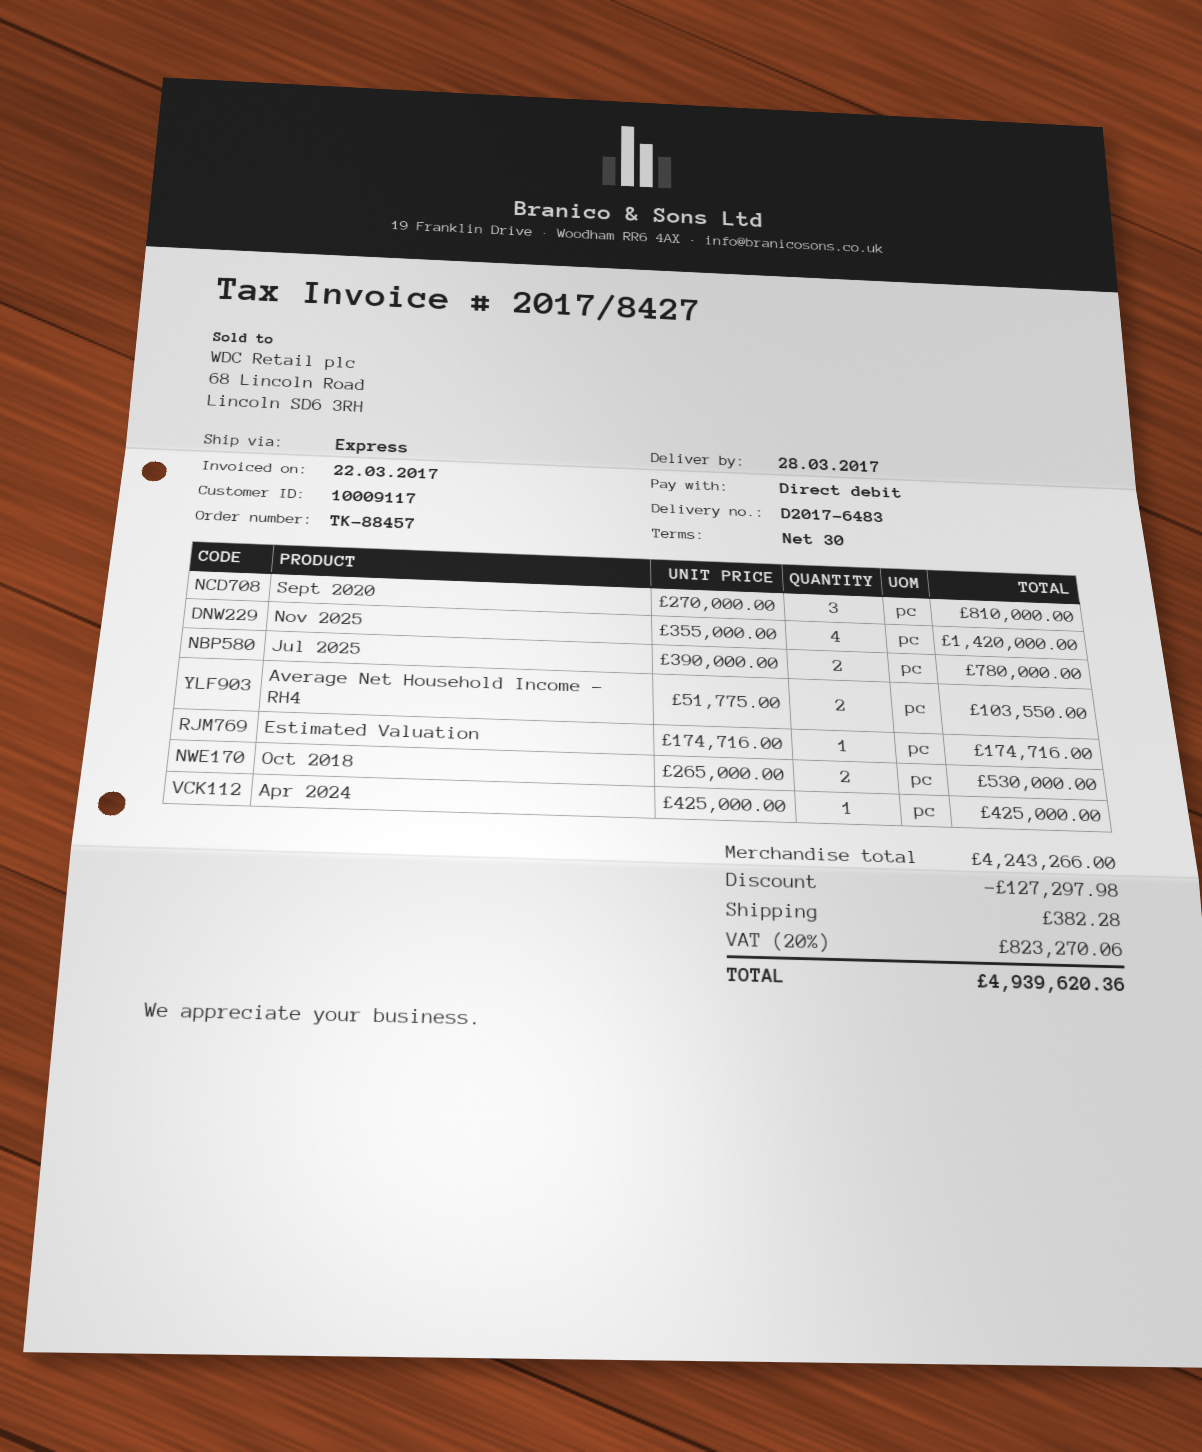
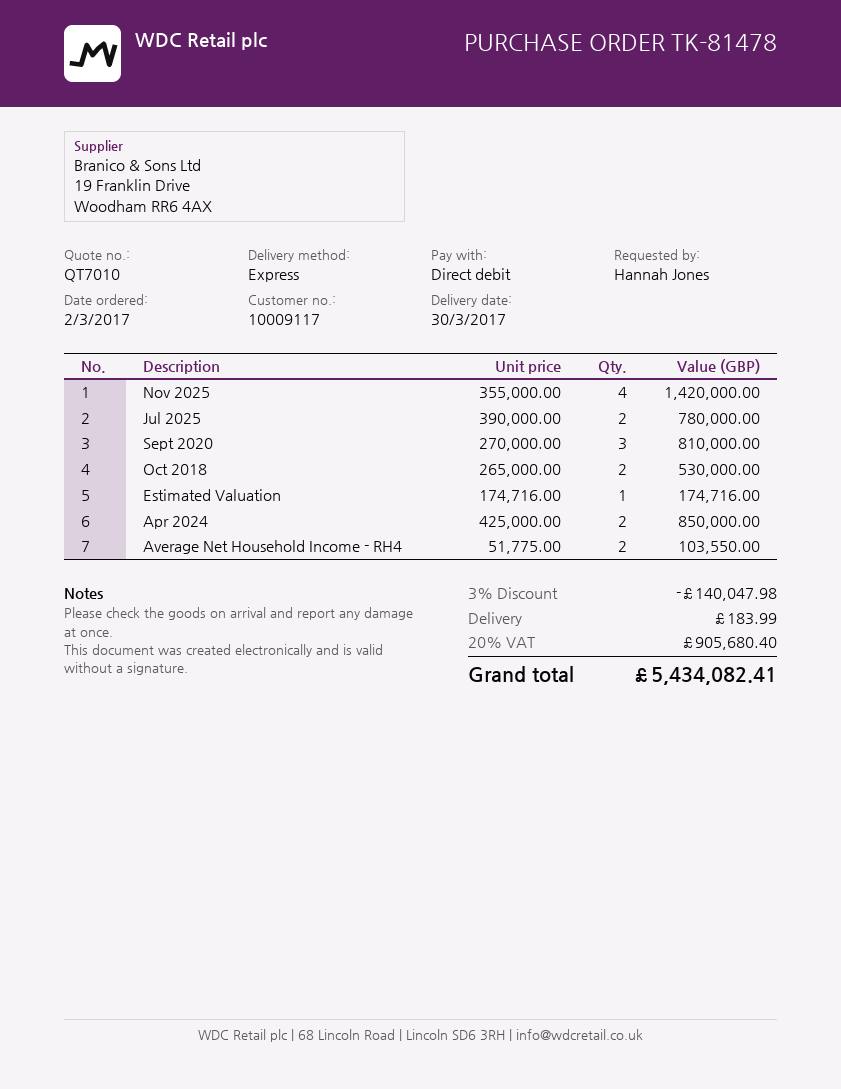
order number: TK-88457 -> TK-81478
delivery date: 2017-03-28 -> 2017-03-30
Apr 2024: 1 x 425000.00 = 425000.00 -> 2 x 425000.00 = 850000.00
discount: 127297.98 -> 140047.98
shipping: 382.28 -> 183.99
tax: 20% = 823270.06 -> 20% = 905680.40
total: 4939620.36 -> 5434082.41

